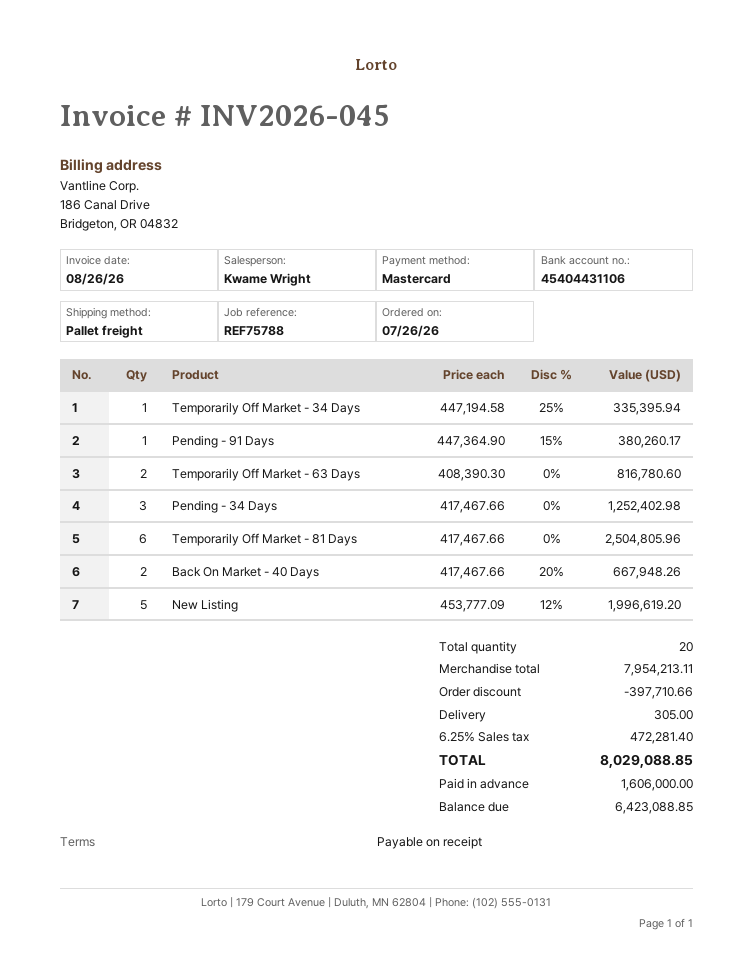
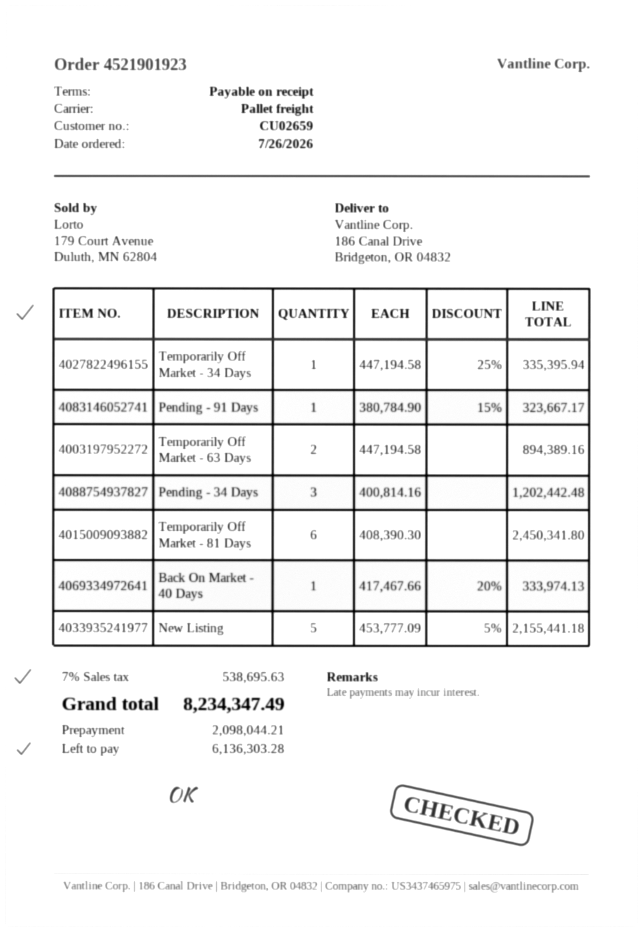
Pending - 91 Days: 1 x 447364.90 - 15% = 380260.17 -> 1 x 380784.90 - 15% = 323667.17
Temporarily Off Market - 63 Days: 2 x 408390.30 = 816780.60 -> 2 x 447194.58 = 894389.16
Pending - 34 Days: 3 x 417467.66 = 1252402.98 -> 3 x 400814.16 = 1202442.48
Temporarily Off Market - 81 Days: 6 x 417467.66 = 2504805.96 -> 6 x 408390.30 = 2450341.80
Back On Market - 40 Days: 2 x 417467.66 - 20% = 667948.26 -> 1 x 417467.66 - 20% = 333974.13
New Listing: 5 x 453777.09 - 12% = 1996619.20 -> 5 x 453777.09 - 5% = 2155441.18
discount: 397710.66 -> none
shipping: 305.00 -> none
tax: 6.25% = 472281.40 -> 7% = 538695.63
total: 8029088.85 -> 8234347.49
deposit: 1606000.00 -> 2098044.21
balance: 6423088.85 -> 6136303.28

